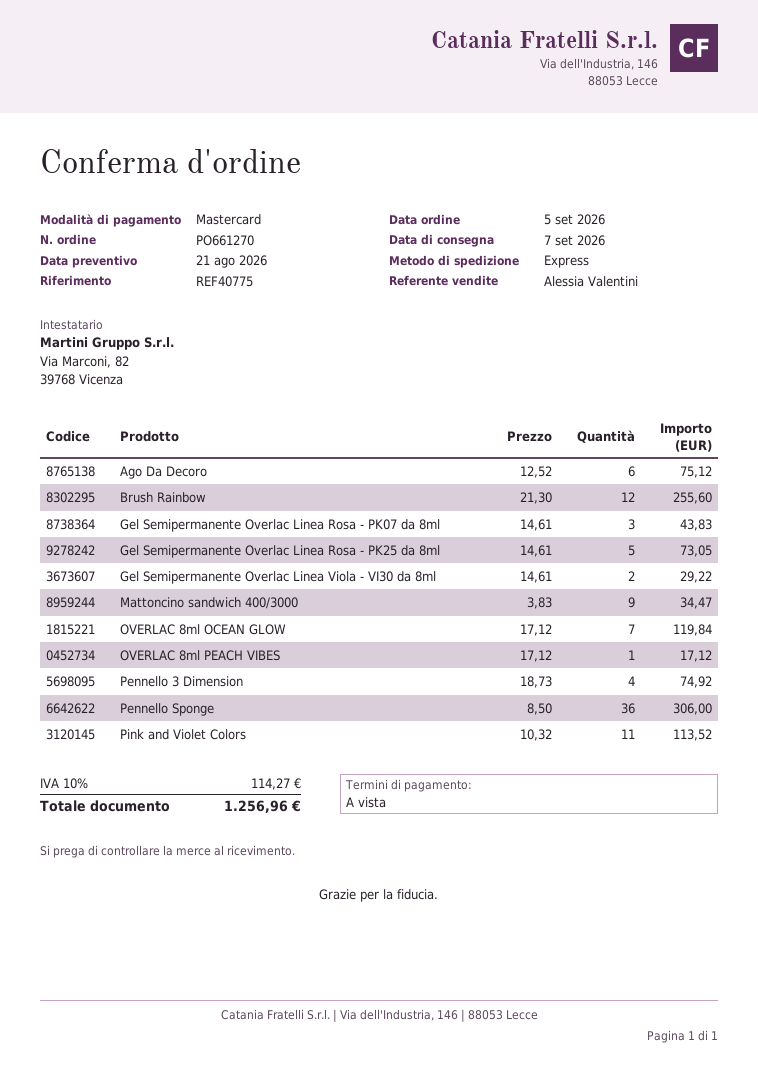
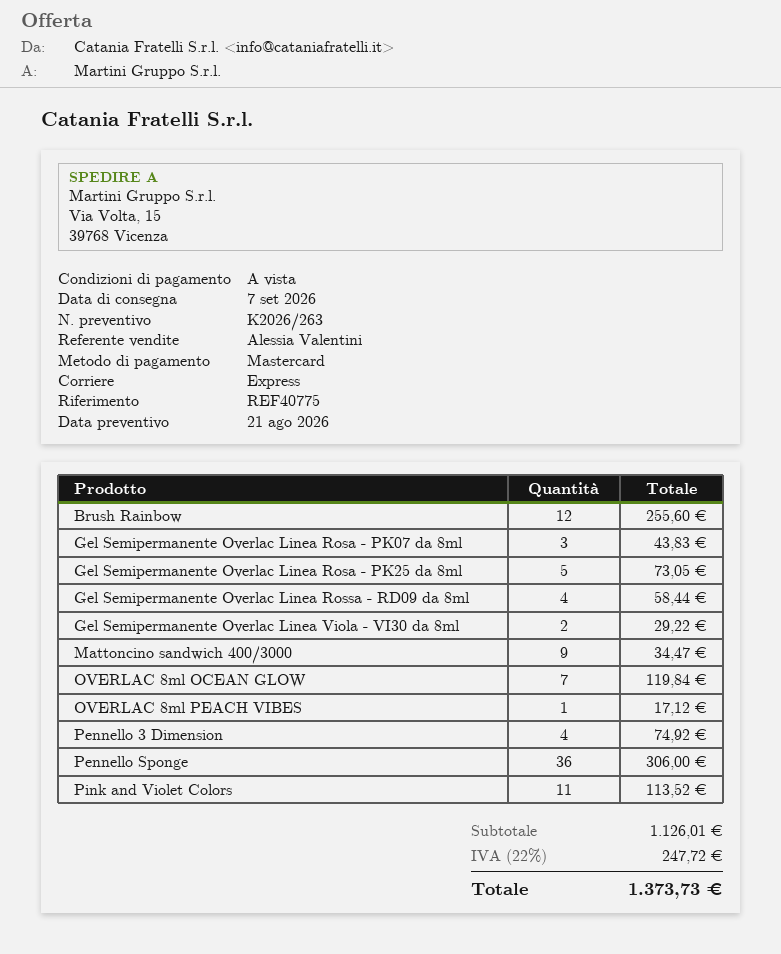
Ago Da Decoro: 6 for 75.12 -> none
Gel Semipermanente Overlac Linea Rossa - RD09 da 8ml: none -> 4 for 58.44
tax: 10% = 114.27 -> 22% = 247.72
total: 1256.96 -> 1373.73

